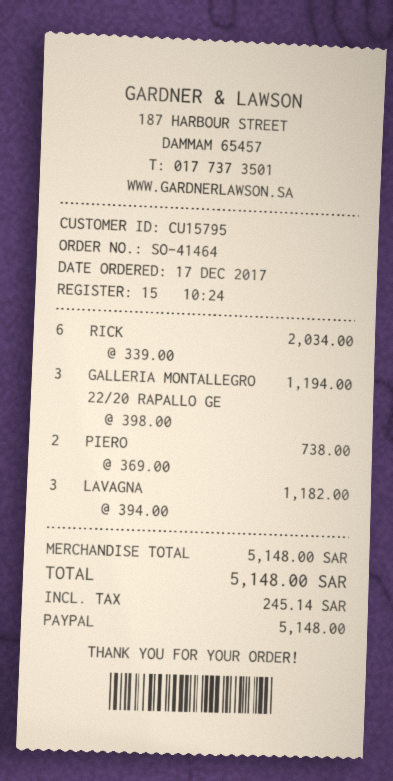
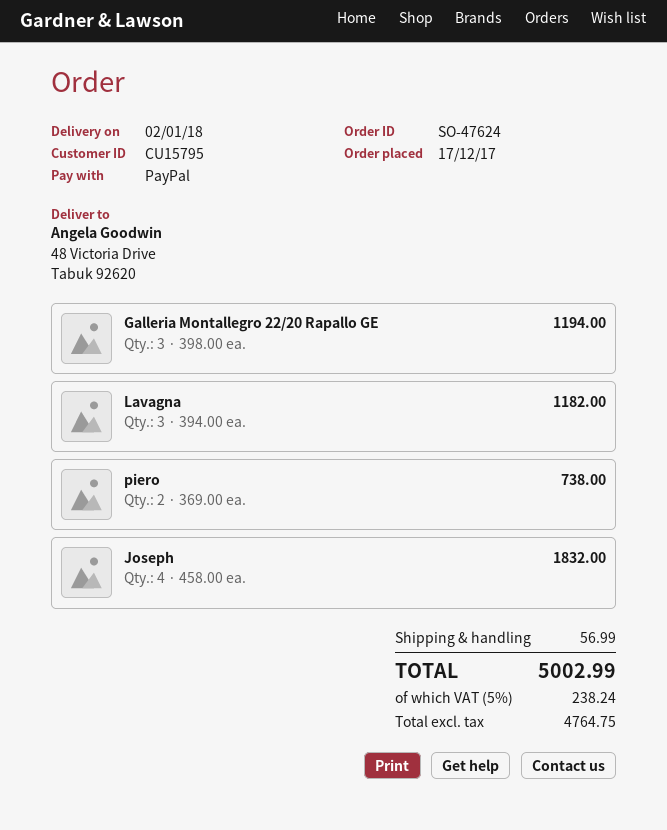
order number: SO-41464 -> SO-47624
RICK: 6 x 339.00 = 2034.00 -> none
Joseph: none -> 4 x 458.00 = 1832.00
shipping: none -> 56.99
tax: 245.14 -> 238.24
total: 5148.00 -> 5002.99

